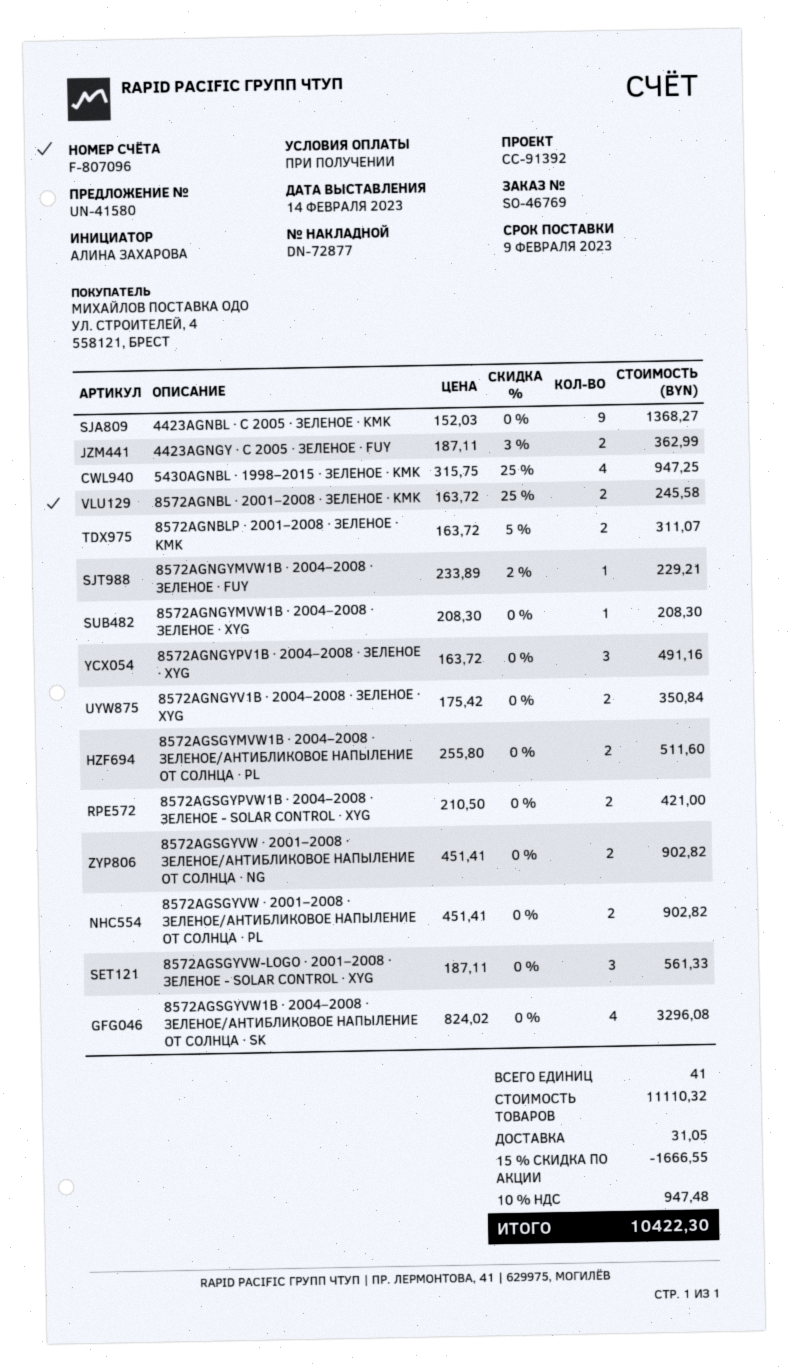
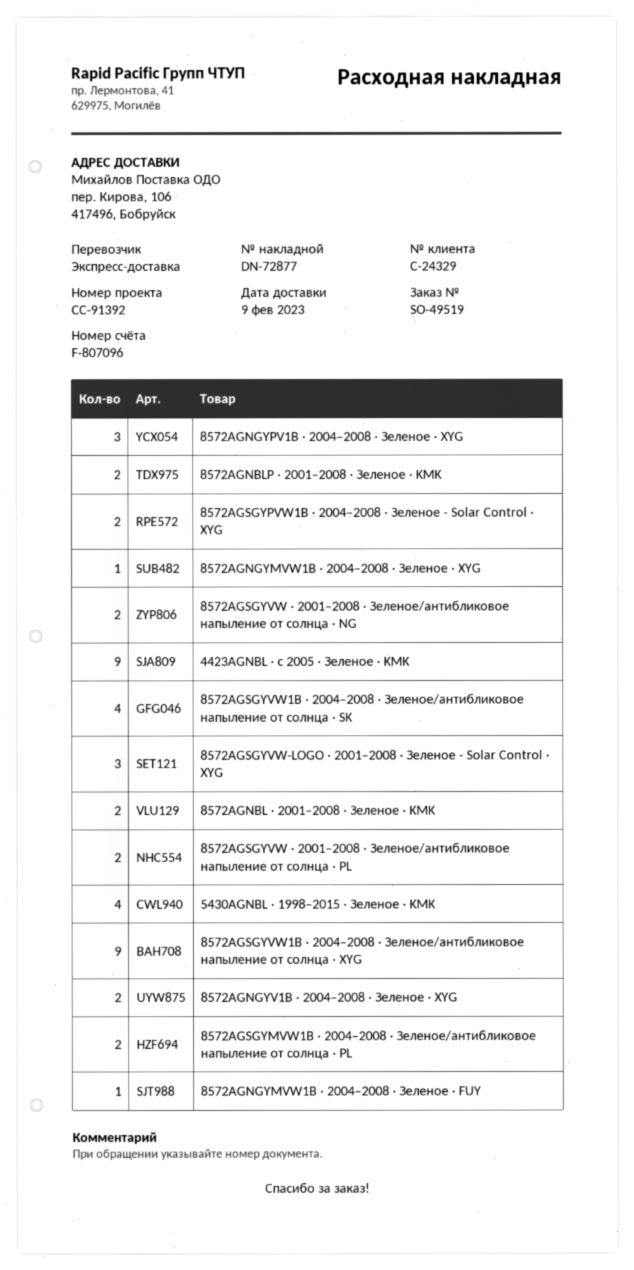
order number: SO-46769 -> SO-49519
4423AGNGY · С 2005 · ЗЕЛЕНОЕ · FUY: 2 -> none
8572AGSGYVW1B · 2004–2008 · Зеленое/антибликовое напыление от солнца · XYG: none -> 9

